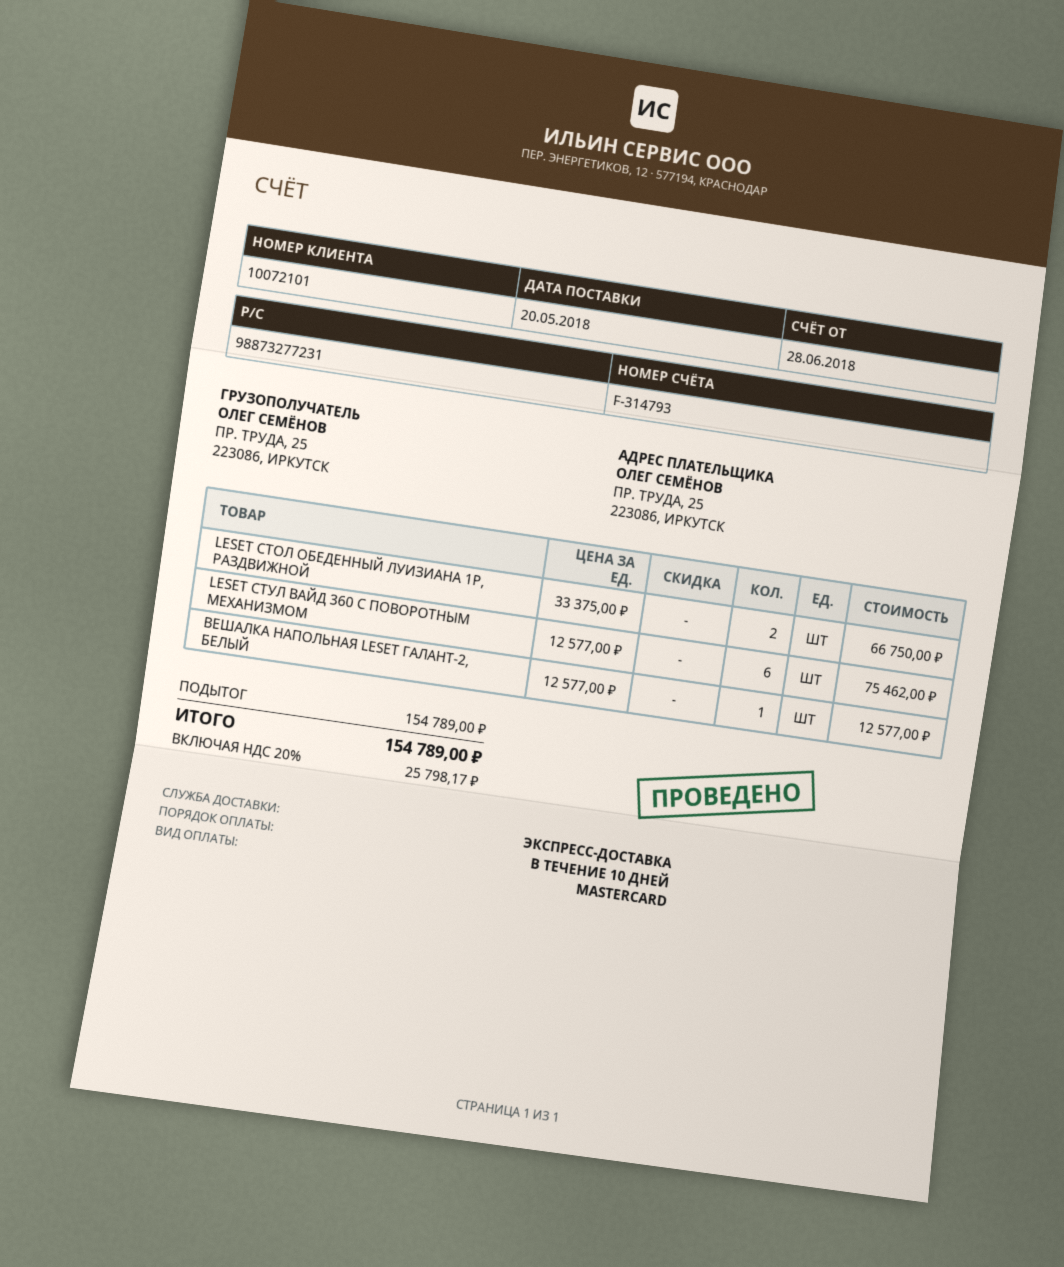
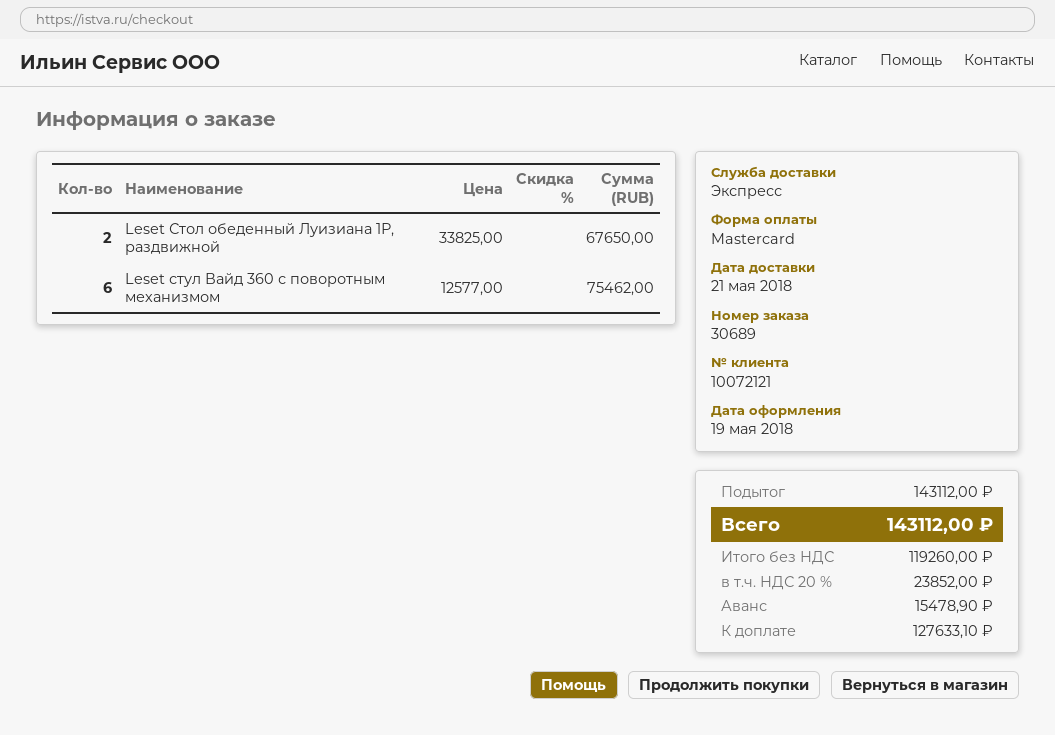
delivery date: 2018-05-20 -> 2018-05-21
customer number: 10072101 -> 10072121
LESET СТОЛ ОБЕДЕННЫЙ ЛУИЗИАНА 1Р, РАЗДВИЖНОЙ: 2 x 33375.00 = 66750.00 -> 2 x 33825.00 = 67650.00
ВЕШАЛКА НАПОЛЬНАЯ LESET ГАЛАНТ-2, БЕЛЫЙ: 1 x 12577.00 = 12577.00 -> none
subtotal: 154789.00 -> 143112.00
tax: 20% = 25798.17 -> 20% = 23852.00
total: 154789.00 -> 143112.00

